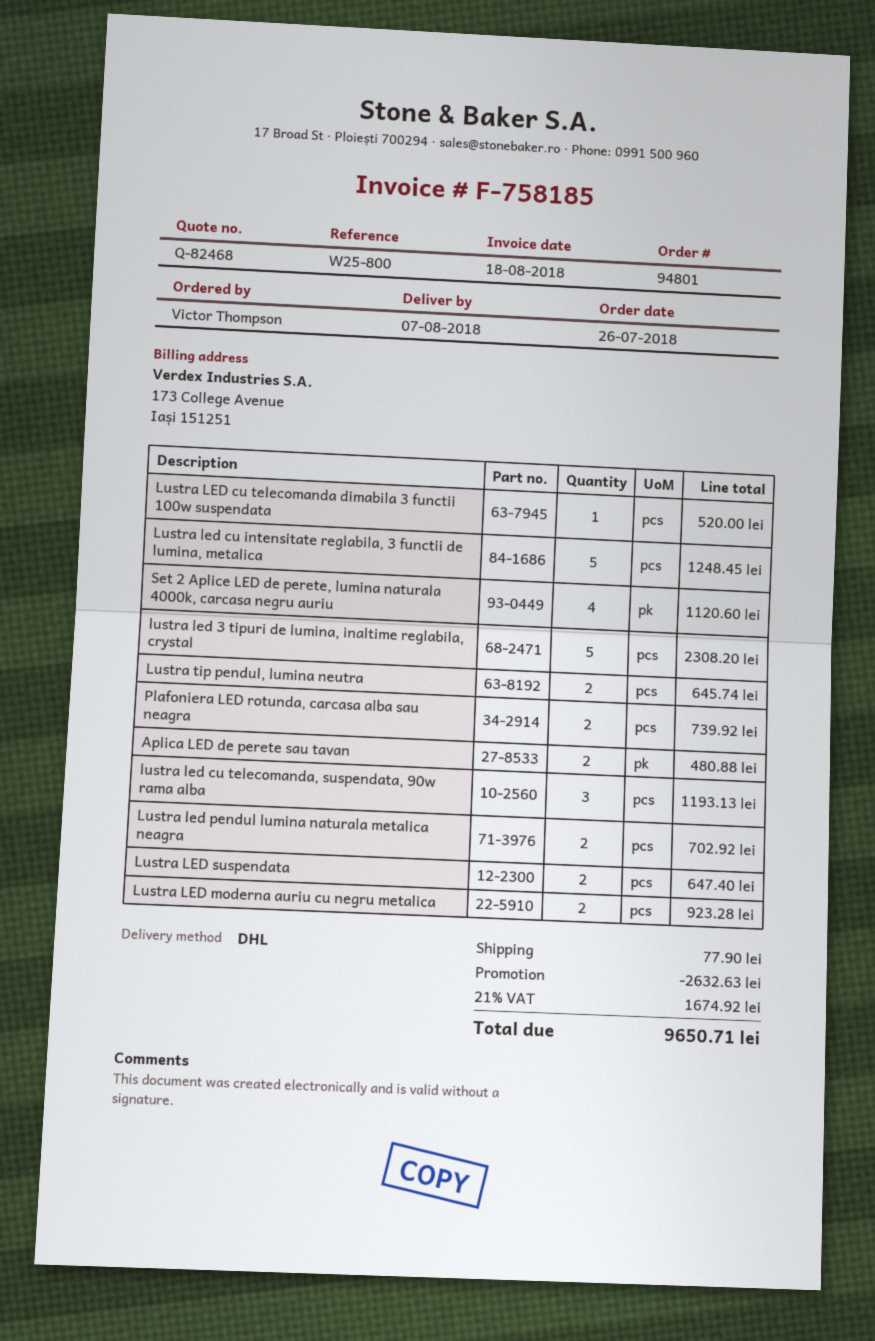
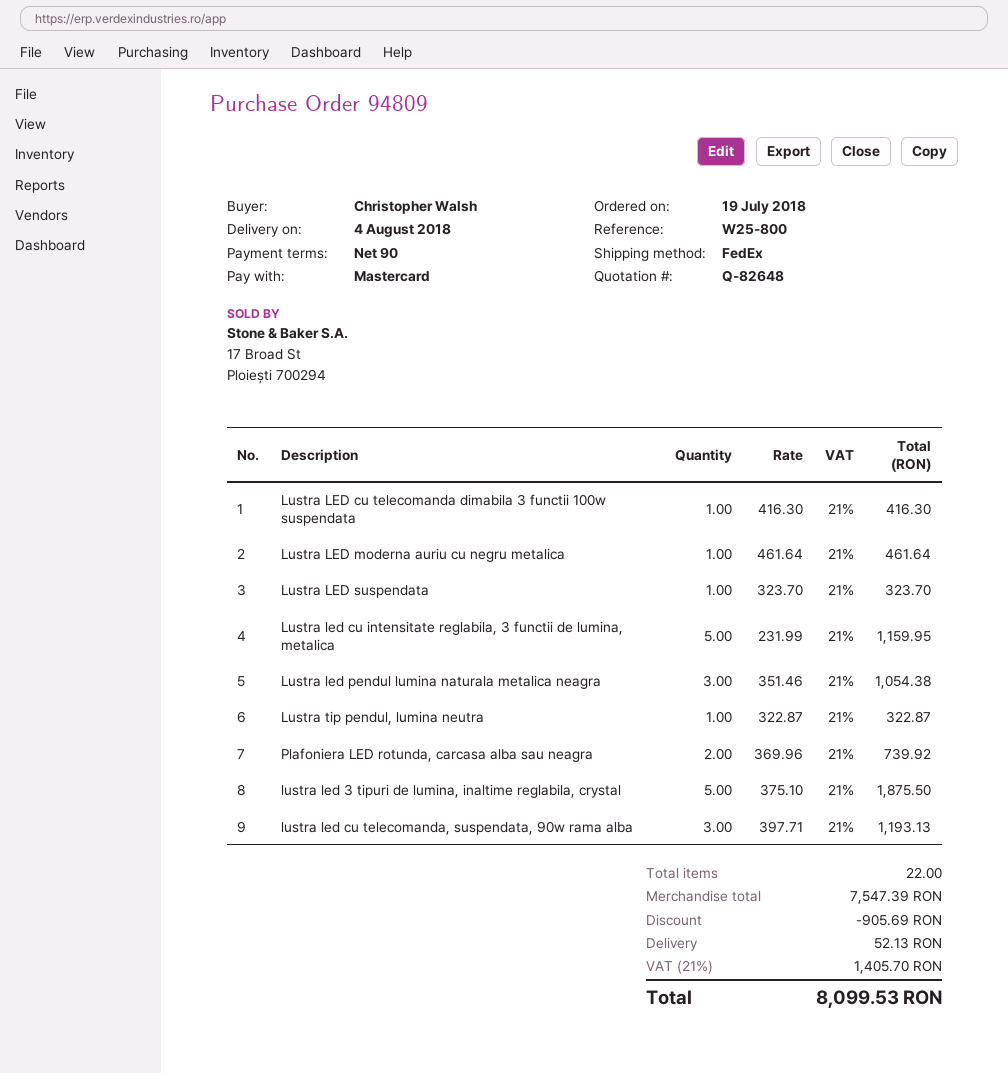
quote number: Q-82468 -> Q-82648
order number: 94801 -> 94809
order date: 2018-07-26 -> 2018-07-19
delivery date: 2018-08-07 -> 2018-08-04
ordered by: Victor Thompson -> Christopher Walsh
shipping method: DHL -> FedEx
Lustra LED cu telecomanda dimabila 3 functii 100w suspendata: 1 for 520.00 -> 1 for 416.30
Lustra led cu intensitate reglabila, 3 functii de lumina, metalica: 5 for 1248.45 -> 5 for 1159.95
Set 2 Aplice LED de perete, lumina naturala 4000k, carcasa negru auriu: 4 for 1120.60 -> none
lustra led 3 tipuri de lumina, inaltime reglabila, crystal: 5 for 2308.20 -> 5 for 1875.50
Lustra tip pendul, lumina neutra: 2 for 645.74 -> 1 for 322.87
Aplica LED de perete sau tavan: 2 for 480.88 -> none
Lustra led pendul lumina naturala metalica neagra: 2 for 702.92 -> 3 for 1054.38
Lustra LED suspendata: 2 for 647.40 -> 1 for 323.70
Lustra LED moderna auriu cu negru metalica: 2 for 923.28 -> 1 for 461.64
discount: 2632.63 -> 905.69
shipping: 77.90 -> 52.13
tax: 21% = 1674.92 -> 21% = 1405.70
total: 9650.71 -> 8099.53

